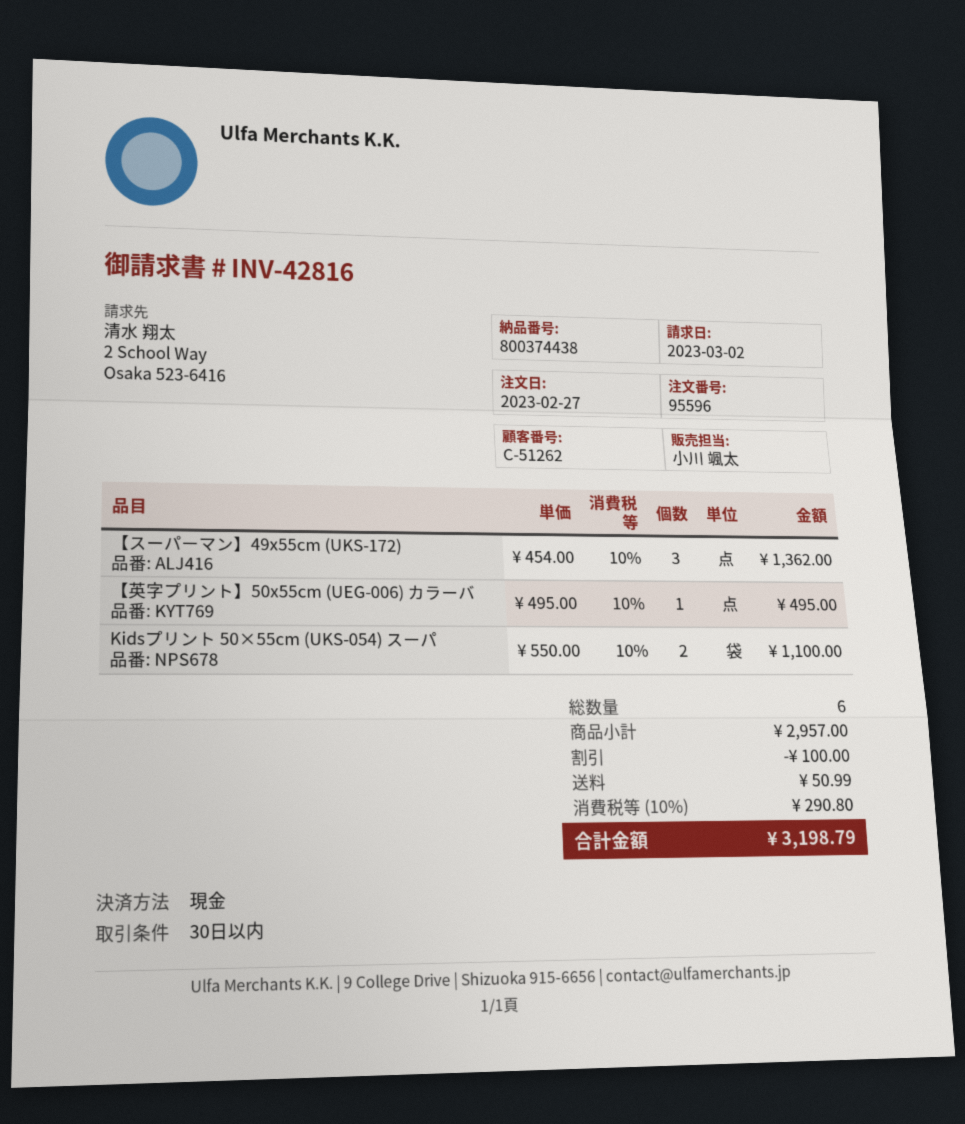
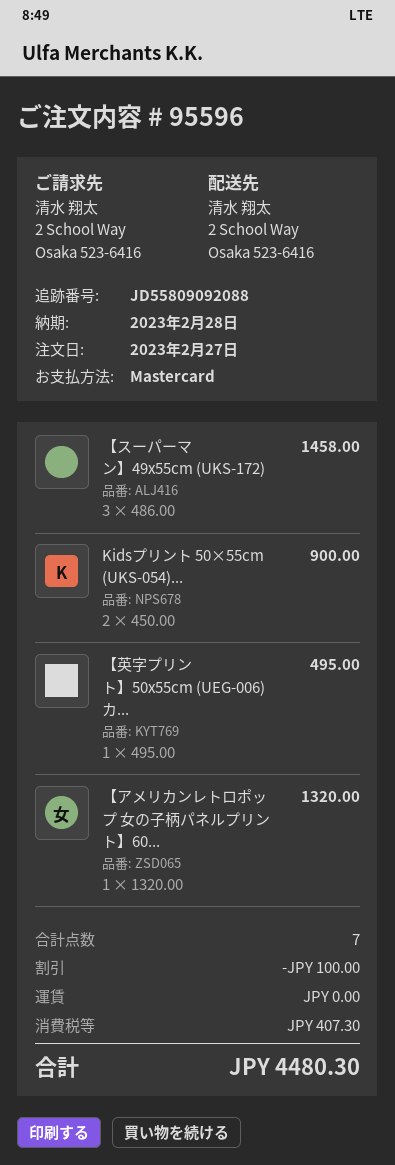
payment method: cash -> Mastercard
【スーパーマン】49x55cm (UKS-172): 3 x 454.00 = 1362.00 -> 3 x 486.00 = 1458.00
Kidsプリント 50×55cm (UKS-054) スーパ: 2 x 550.00 = 1100.00 -> 2 x 450.00 = 900.00
【アメリカンレトロポップ 女の子柄パネルプリント】60...: none -> 1 x 1320.00 = 1320.00
total quantity: 6 -> 7
shipping: 50.99 -> 0.00
tax: 290.80 -> 407.30
total: 3198.79 -> 4480.30

